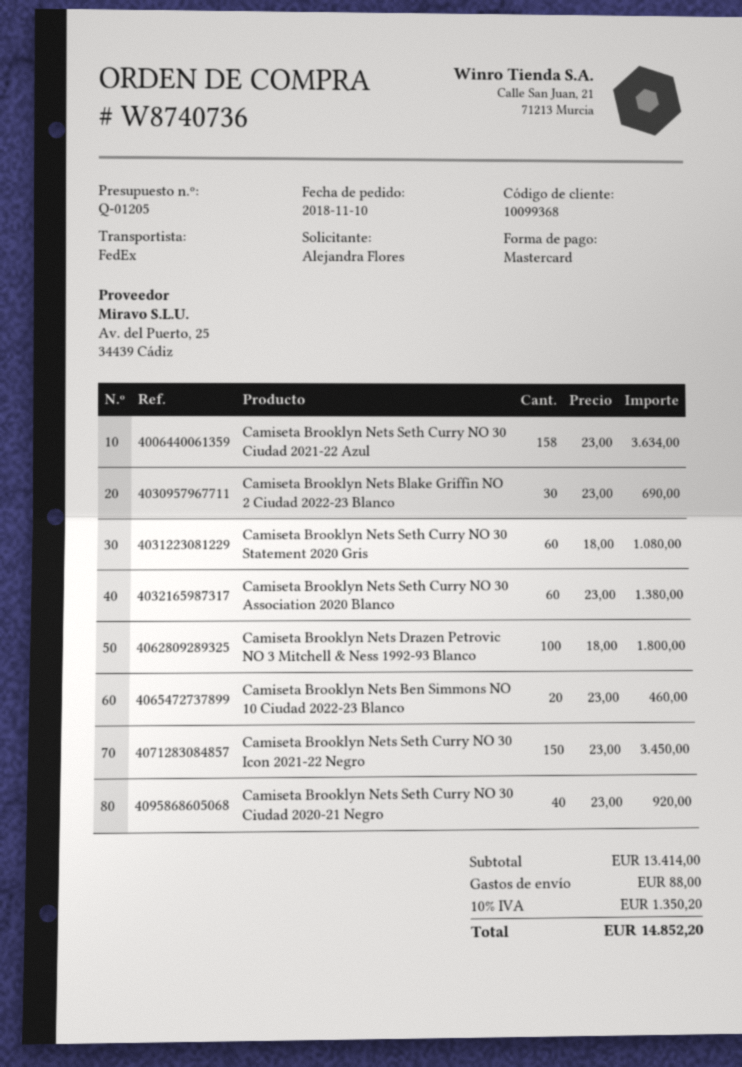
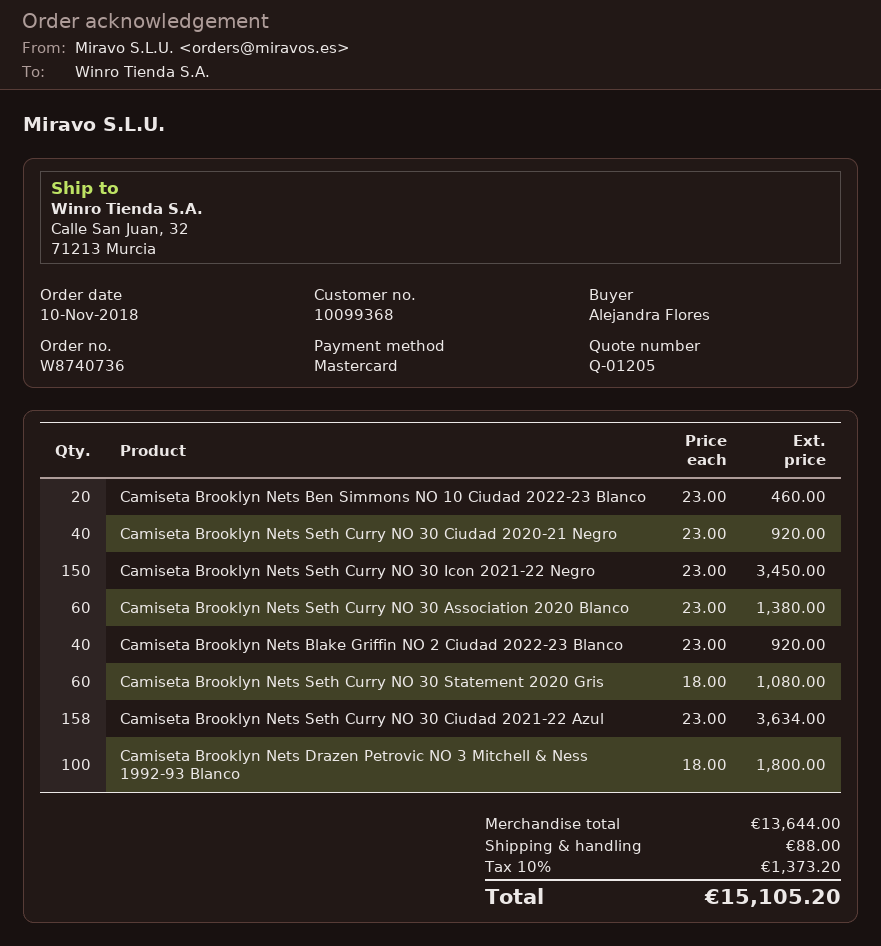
Camiseta Brooklyn Nets Blake Griffin NO 2 Ciudad 2022-23 Blanco: 30 x 23.00 = 690.00 -> 40 x 23.00 = 920.00
subtotal: 13414.00 -> 13644.00
tax: 10% = 1350.20 -> 10% = 1373.20
total: 14852.20 -> 15105.20

